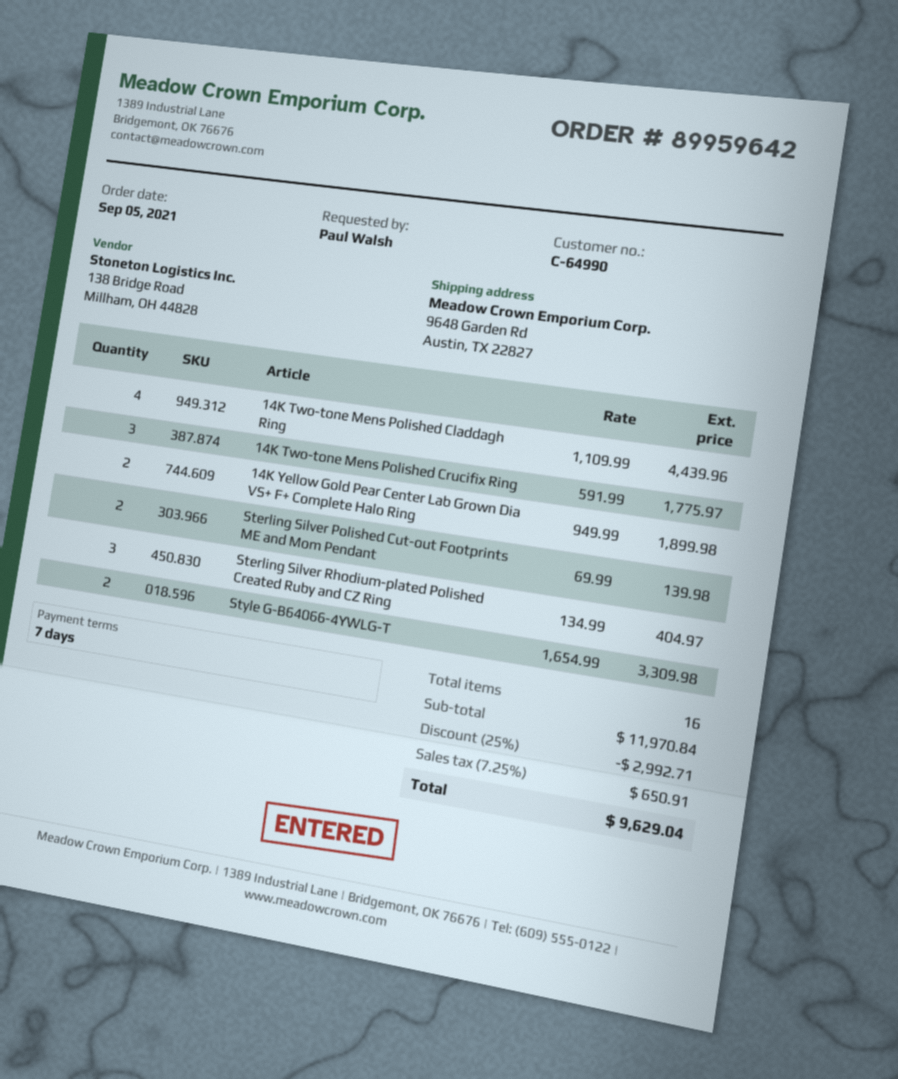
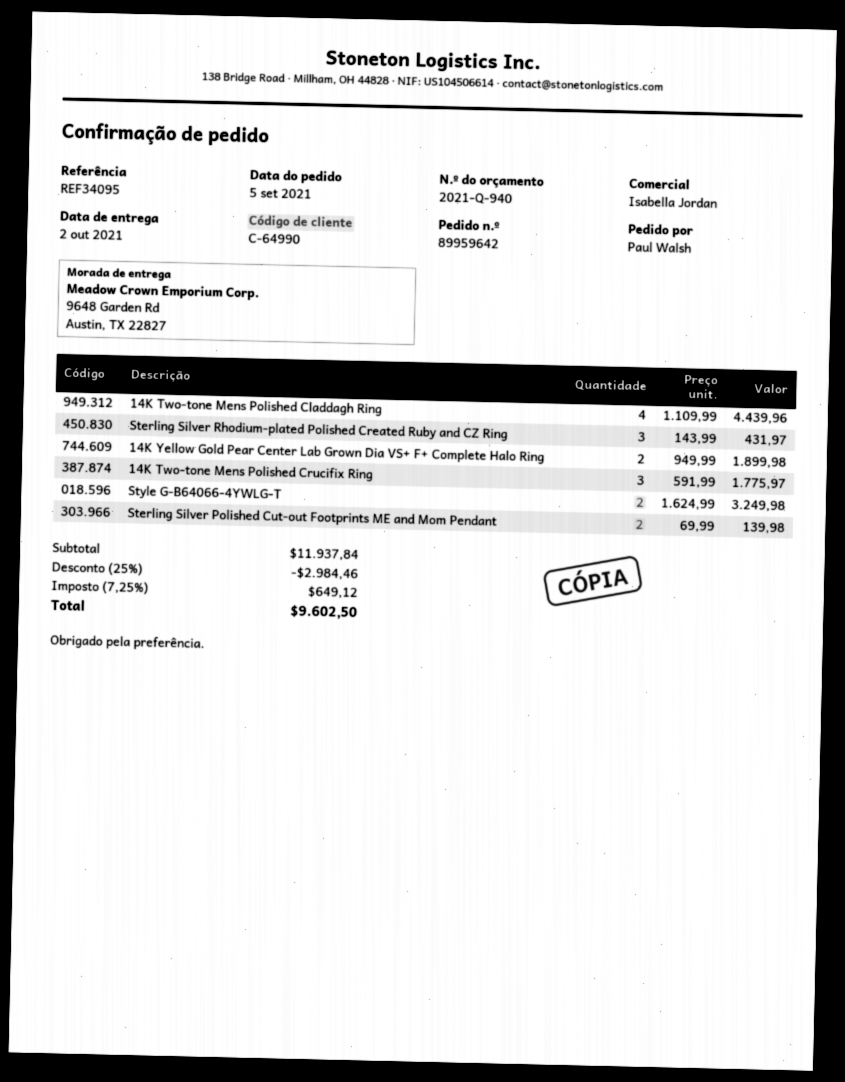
Sterling Silver Rhodium-plated Polished Created Ruby and CZ Ring: 3 x 134.99 = 404.97 -> 3 x 143.99 = 431.97
Style G-B64066-4YWLG-T: 2 x 1654.99 = 3309.98 -> 2 x 1624.99 = 3249.98
subtotal: 11970.84 -> 11937.84
discount: 25% = 2992.71 -> 25% = 2984.46
tax: 7.25% = 650.91 -> 7.25% = 649.12
total: 9629.04 -> 9602.50

